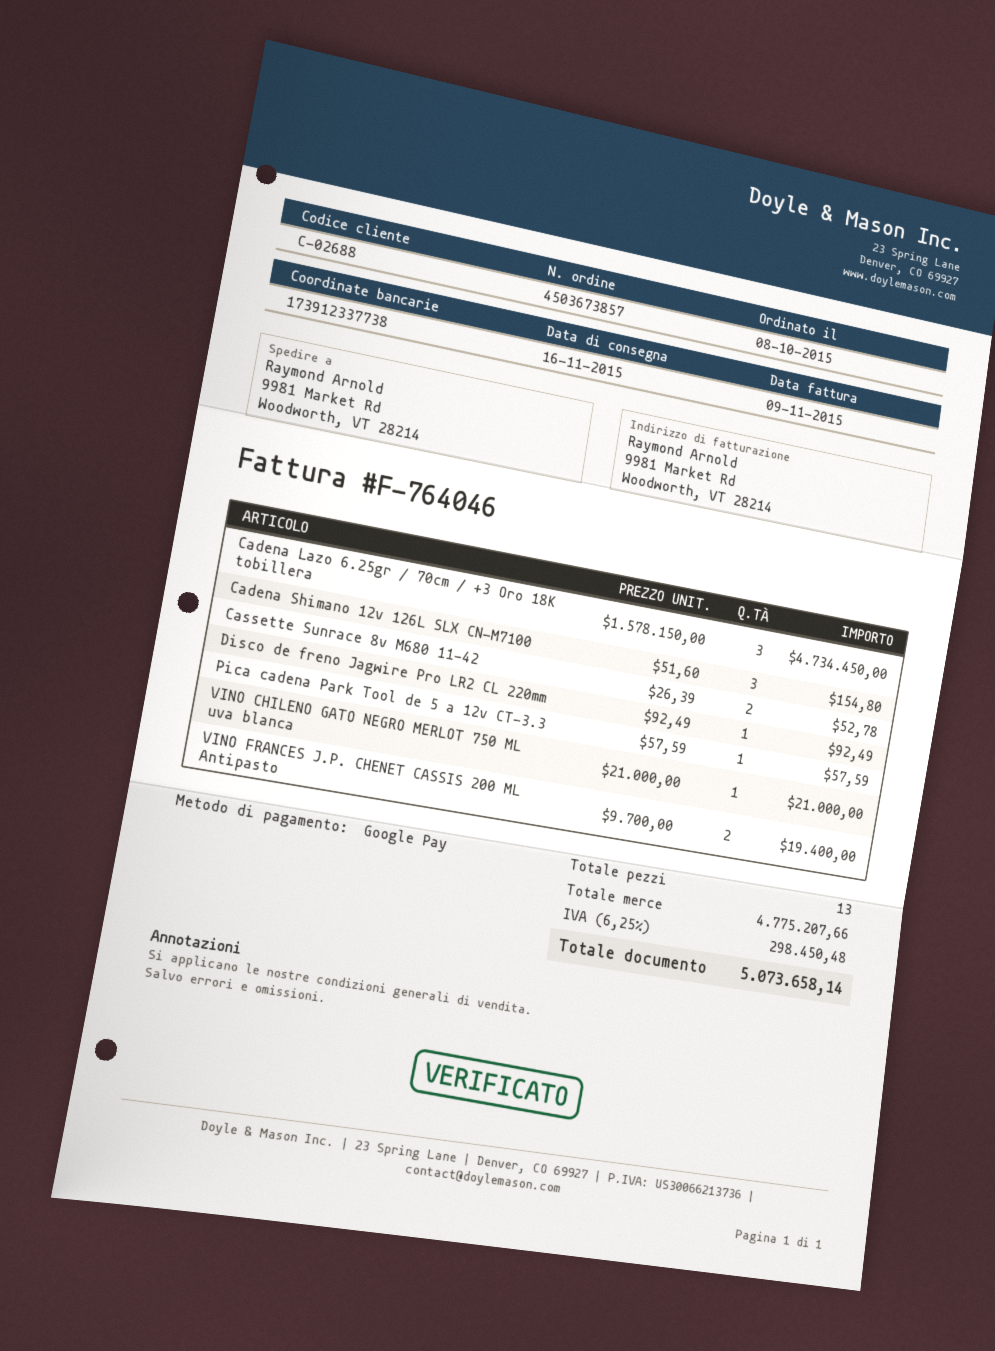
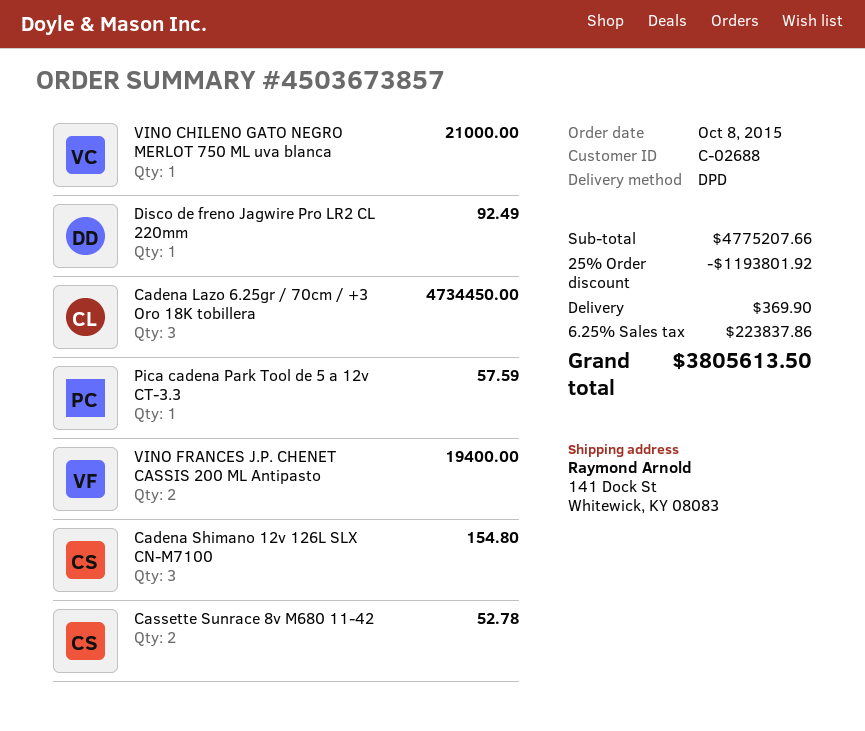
ship to: 9981 Market Rd, Woodworth, VT 28214 -> 141 Dock St, Whitewick, KY 08083
discount: none -> 25% = 1193801.92
shipping: none -> 369.90
tax: 6.25% = 298450.48 -> 6.25% = 223837.86
total: 5073658.14 -> 3805613.50

